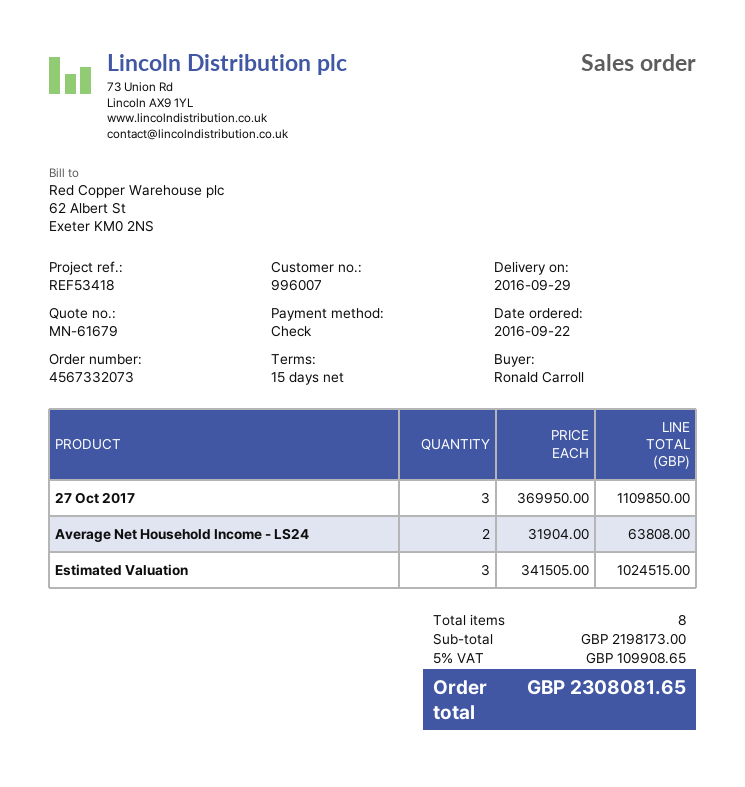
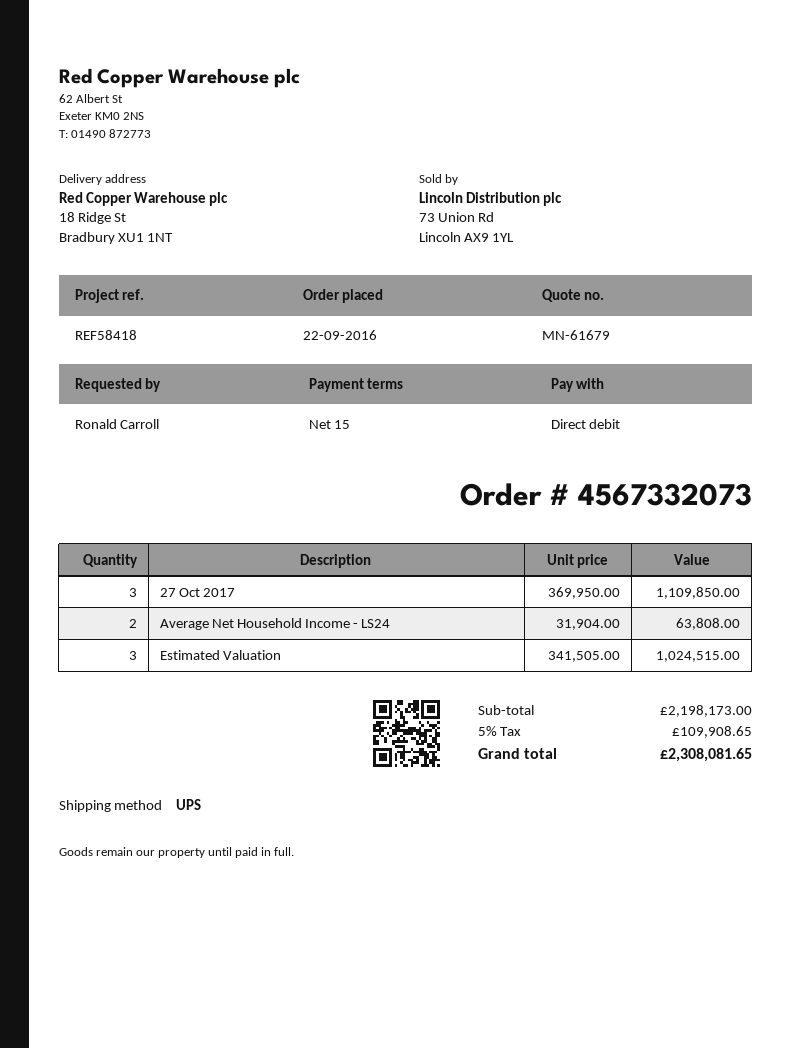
reference: REF53418 -> REF58418
payment method: cheque -> direct debit

